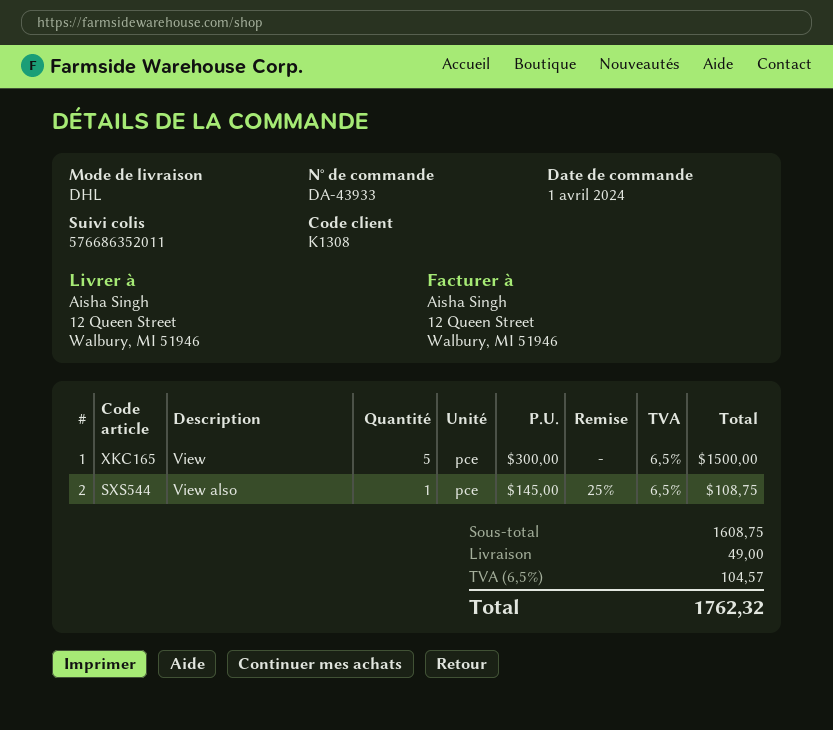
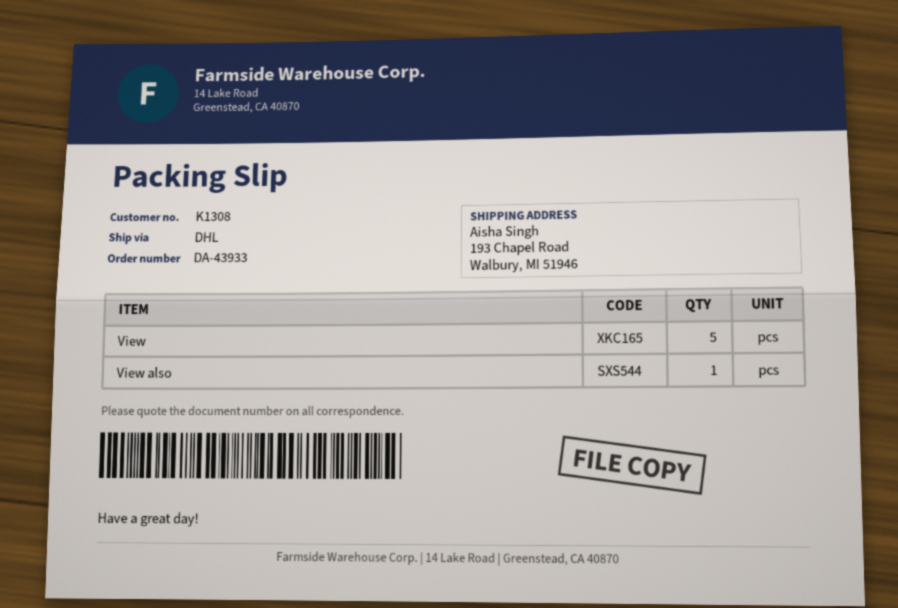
ship to: 12 Queen Street, Walbury, MI 51946 -> 193 Chapel Road, Walbury, MI 51946

